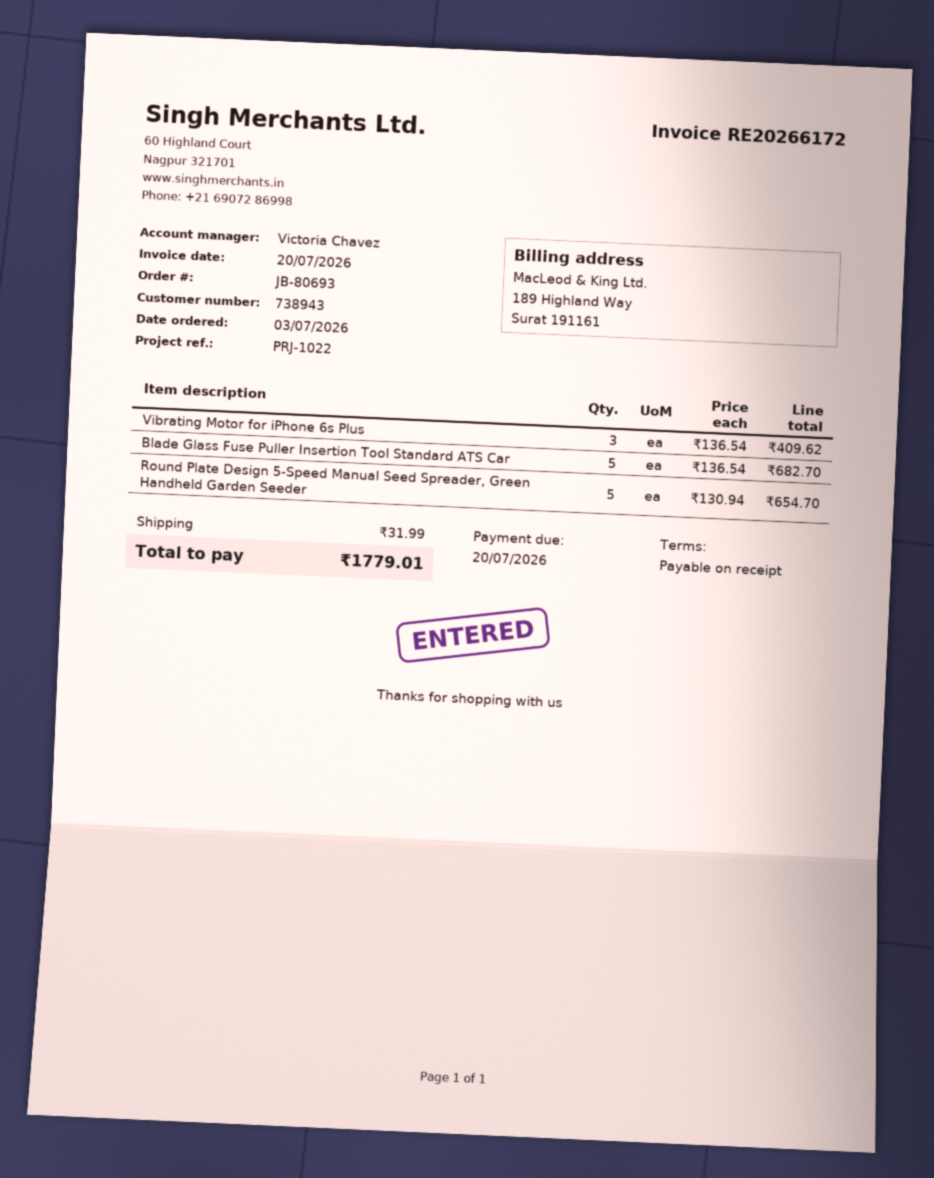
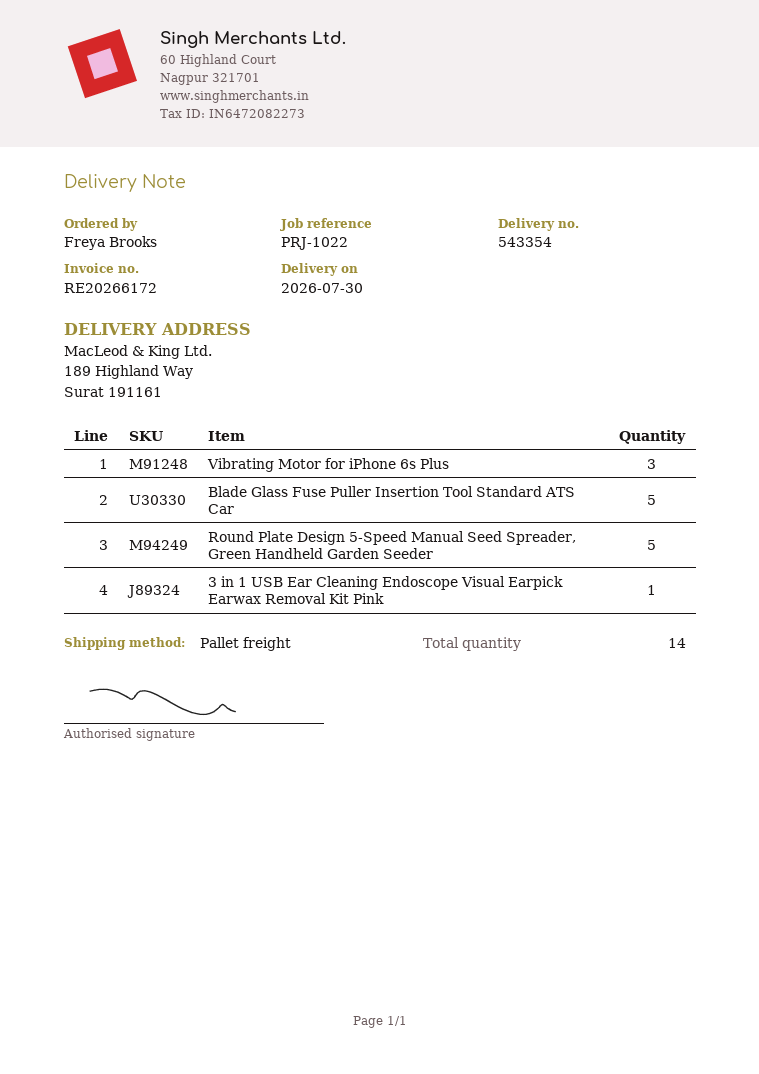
3 in 1 USB Ear Cleaning Endoscope Visual Earpick Earwax Removal Kit Pink: none -> 1

